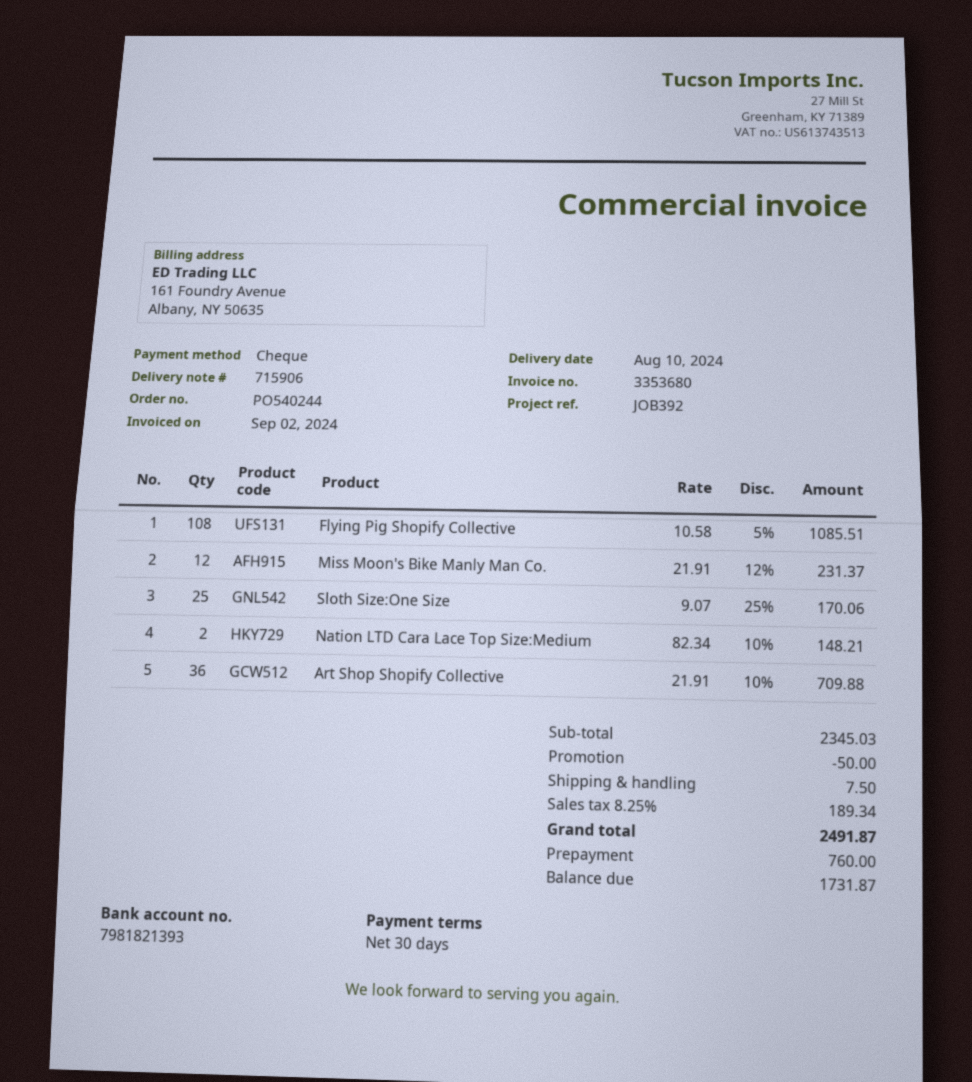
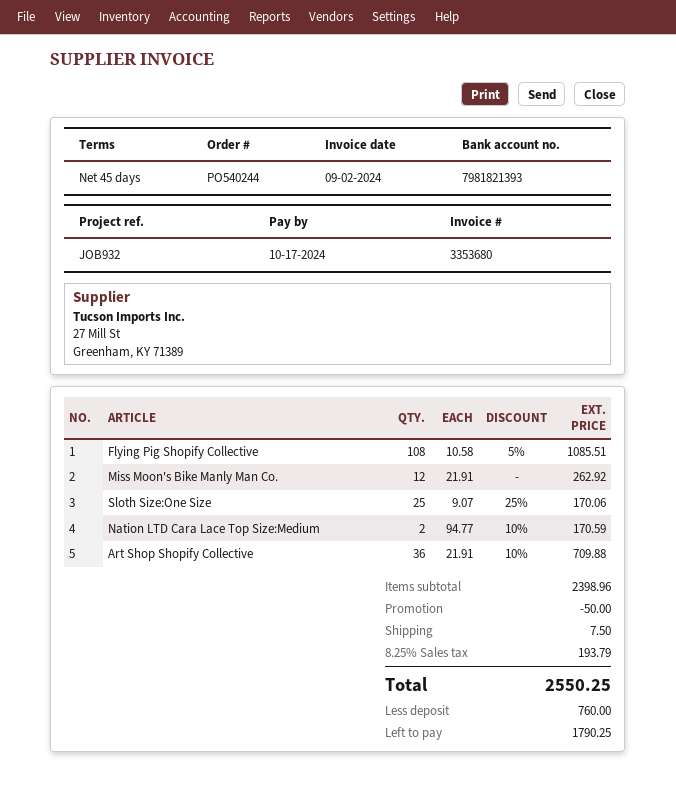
payment terms: 30 days -> 45 days
reference: JOB392 -> JOB932
Miss Moon's Bike Manly Man Co.: 12 x 21.91 - 12% = 231.37 -> 12 x 21.91 = 262.92
Nation LTD Cara Lace Top Size:Medium: 2 x 82.34 - 10% = 148.21 -> 2 x 94.77 - 10% = 170.59
subtotal: 2345.03 -> 2398.96
tax: 8.25% = 189.34 -> 8.25% = 193.79
total: 2491.87 -> 2550.25
balance: 1731.87 -> 1790.25

